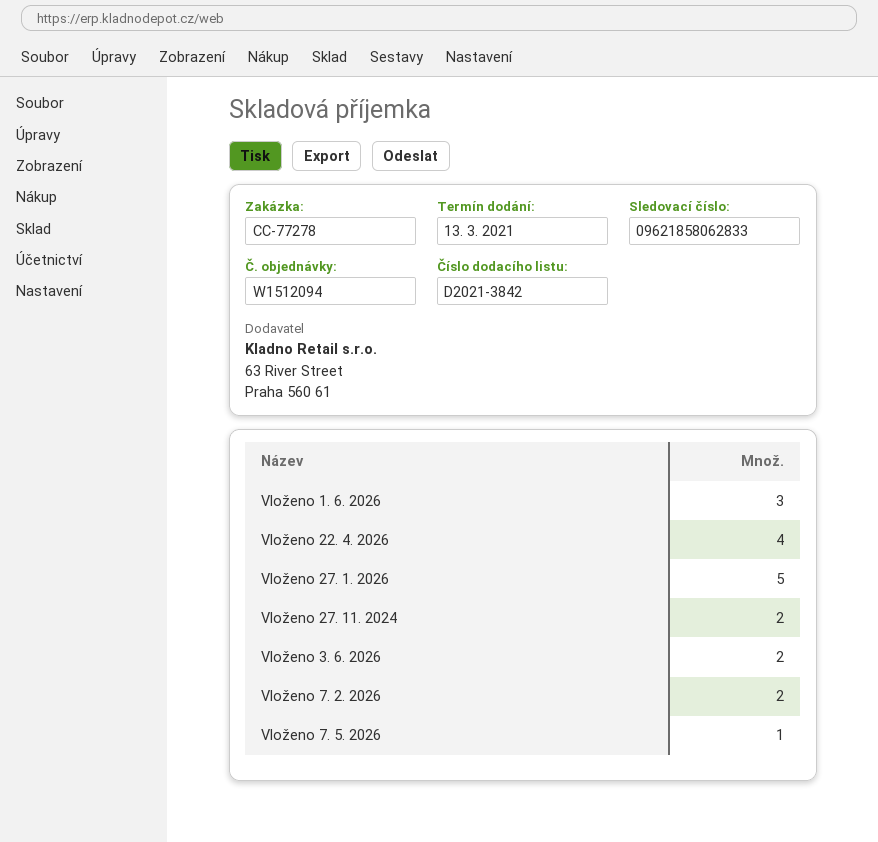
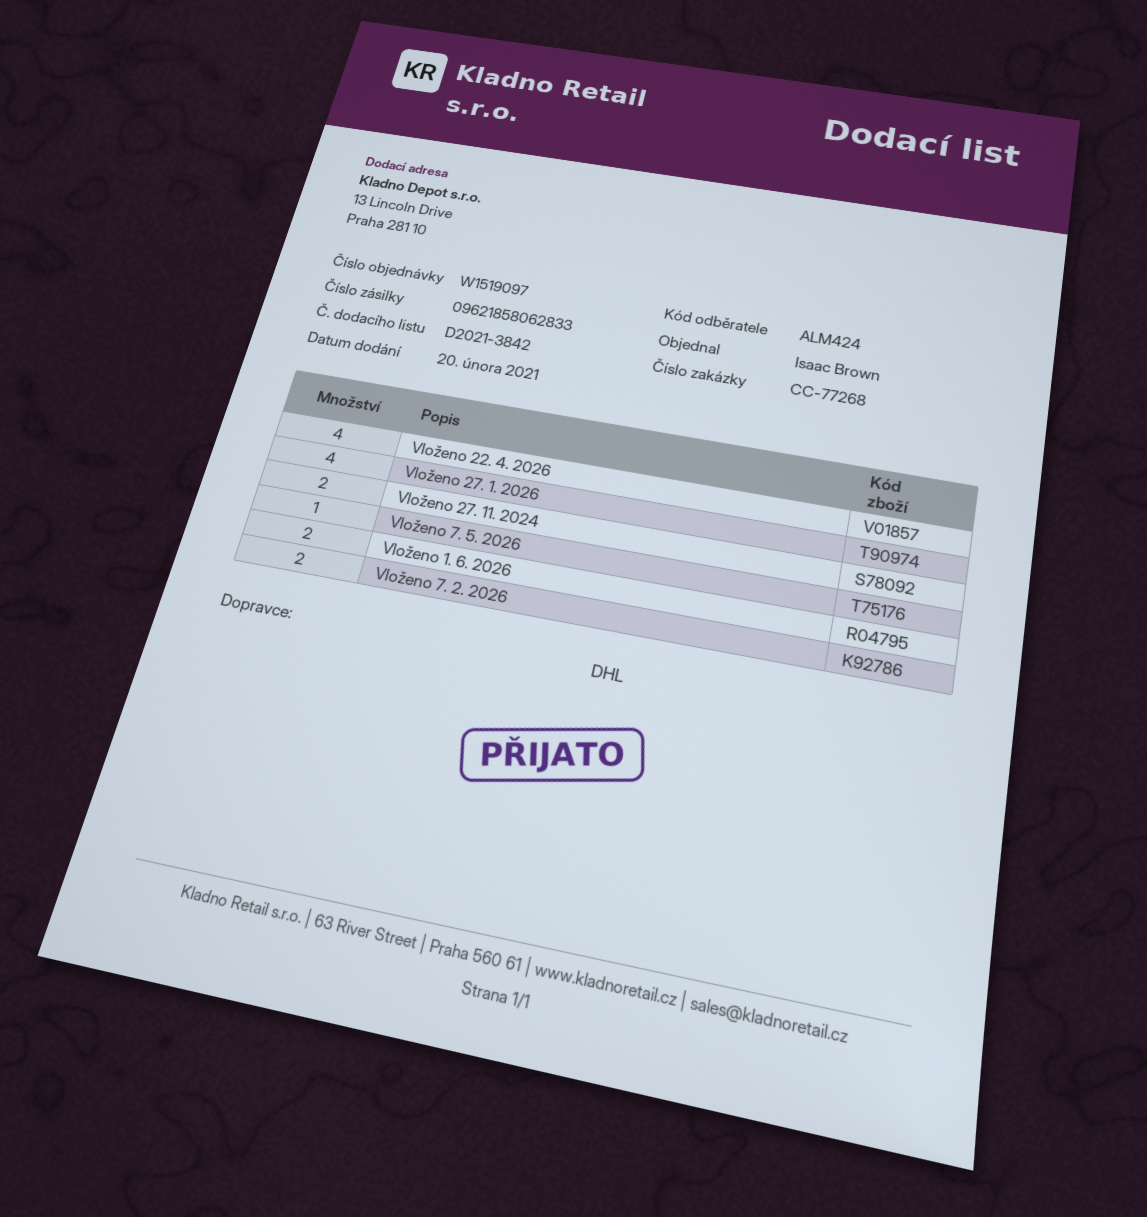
order number: W1512094 -> W1519097
delivery date: 2021-03-13 -> 2021-02-20
reference: CC-77278 -> CC-77268
Vloženo 1. 6. 2026: 3 -> 2
Vloženo 27. 1. 2026: 5 -> 4
Vloženo 3. 6. 2026: 2 -> none

